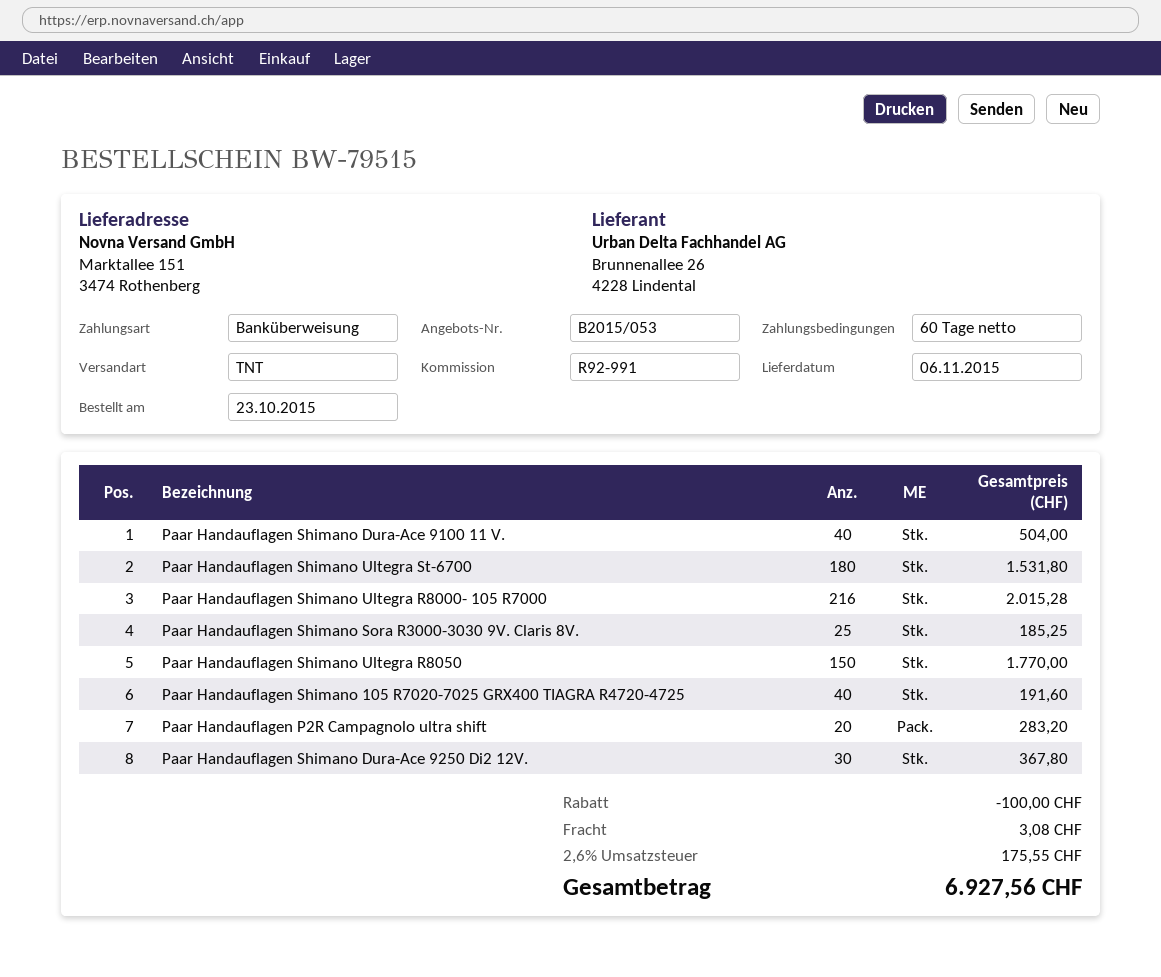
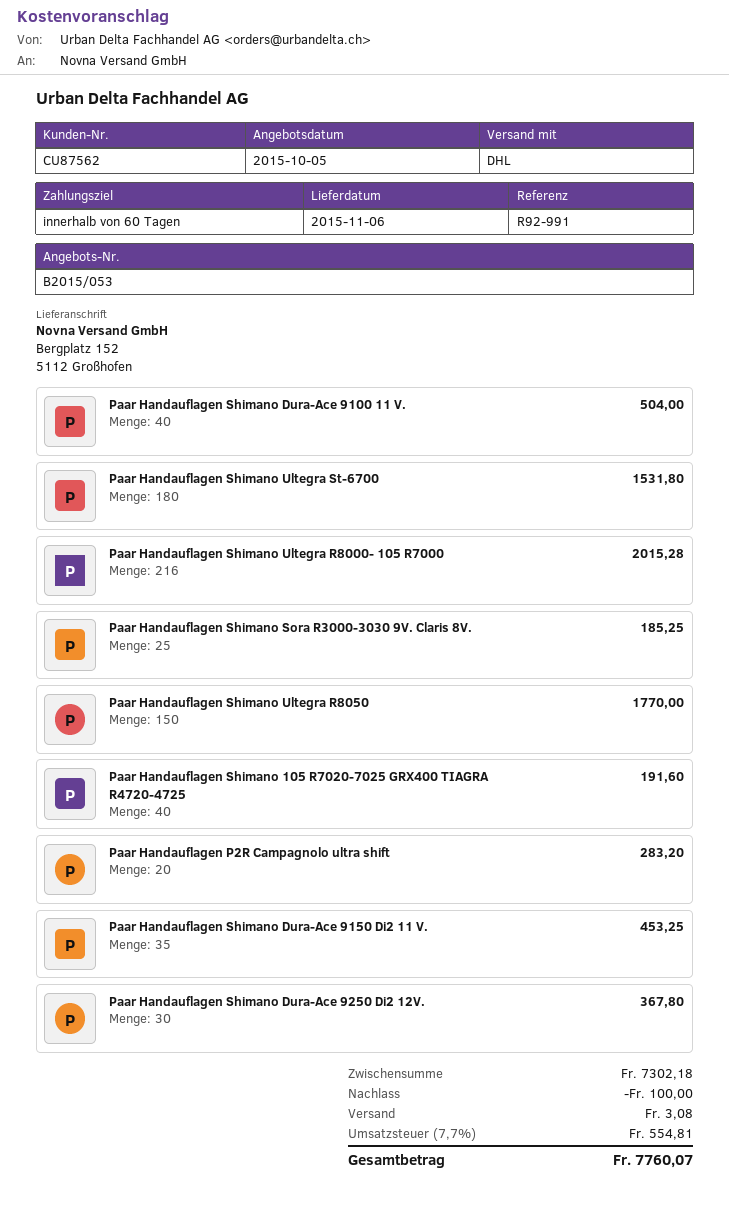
shipping method: TNT -> DHL
ship to: Marktallee 151, 3474 Rothenberg -> Bergplatz 152, 5112 Großhofen
Paar Handauflagen Shimano Dura-Ace 9150 Di2 11 V.: none -> 35 for 453.25
tax: 2.6% = 175.55 -> 7.7% = 554.81
total: 6927.56 -> 7760.07

